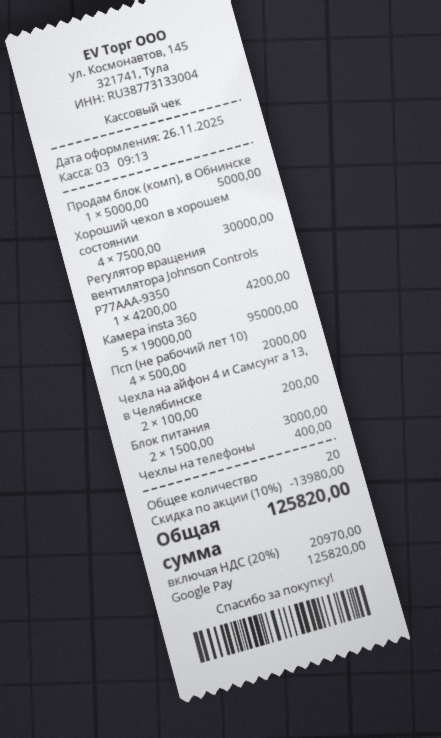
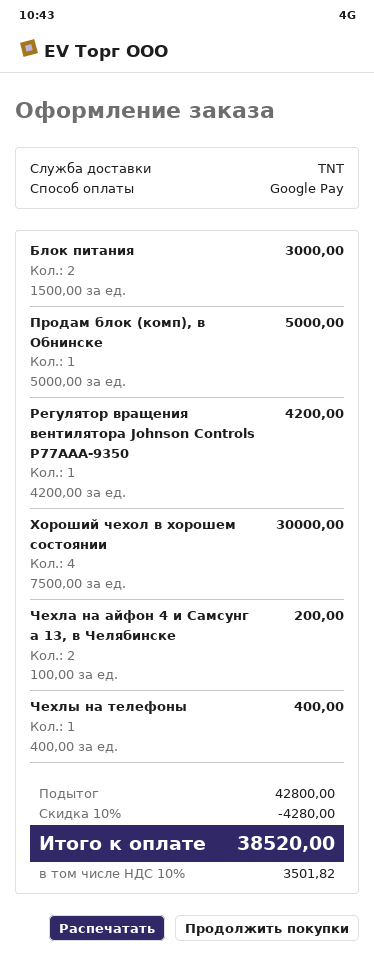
Камера insta 360: 5 x 19000.00 = 95000.00 -> none
Псп (не рабочий лет 10): 4 x 500.00 = 2000.00 -> none
discount: 10% = 13980.00 -> 10% = 4280.00
tax: 20% = 20970.00 -> 10% = 3501.82
total: 125820.00 -> 38520.00

